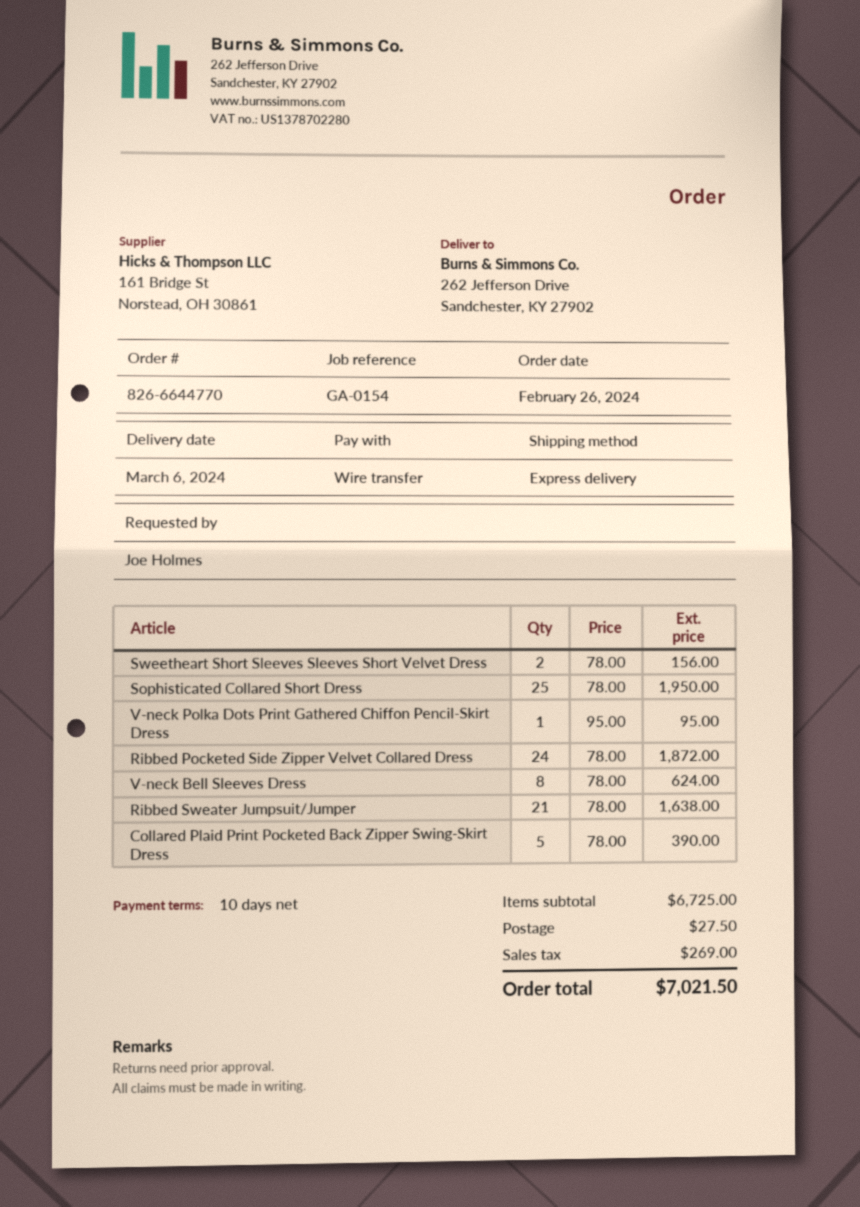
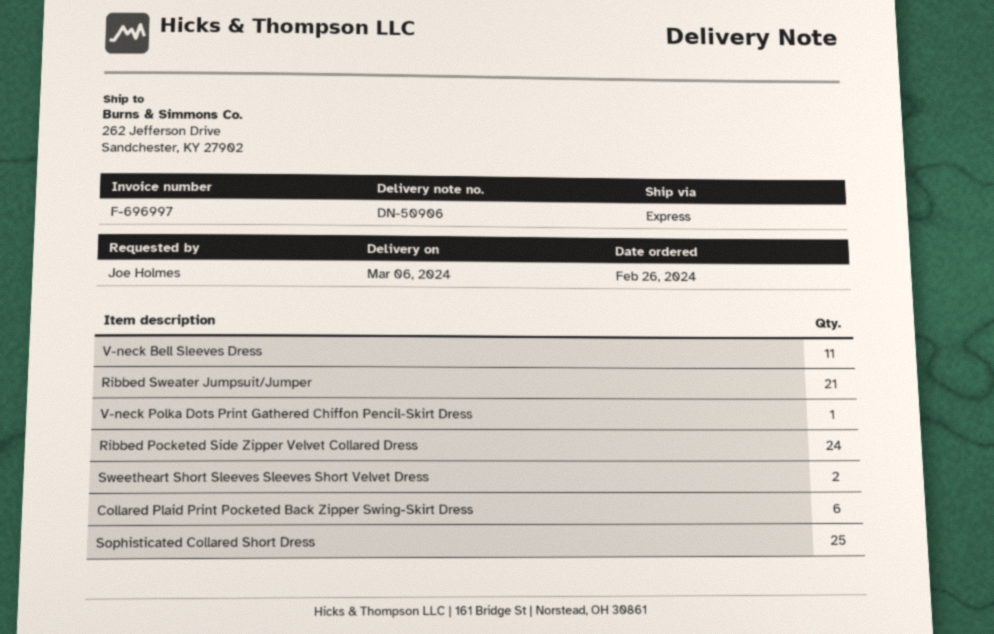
V-neck Bell Sleeves Dress: 8 -> 11
Collared Plaid Print Pocketed Back Zipper Swing-Skirt Dress: 5 -> 6

